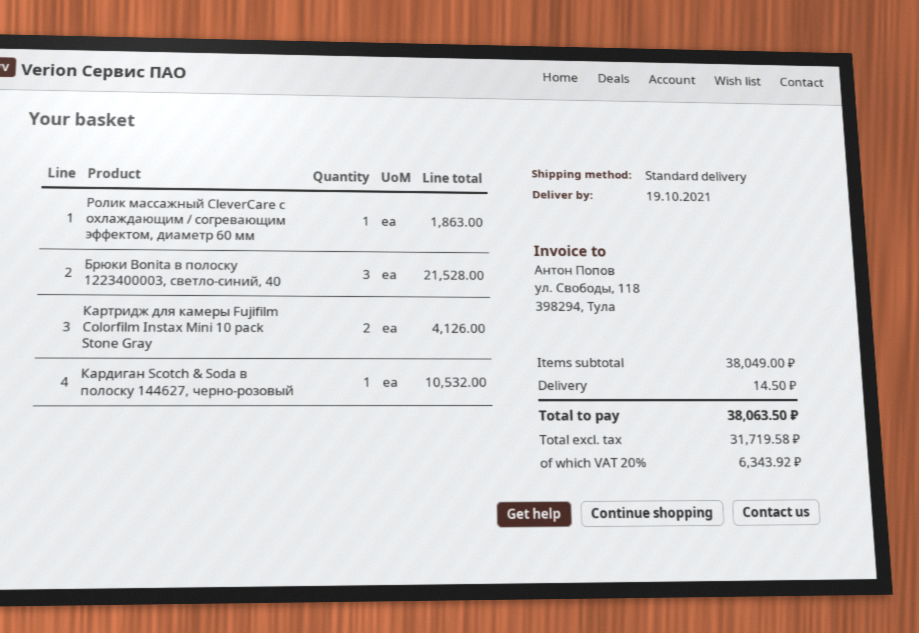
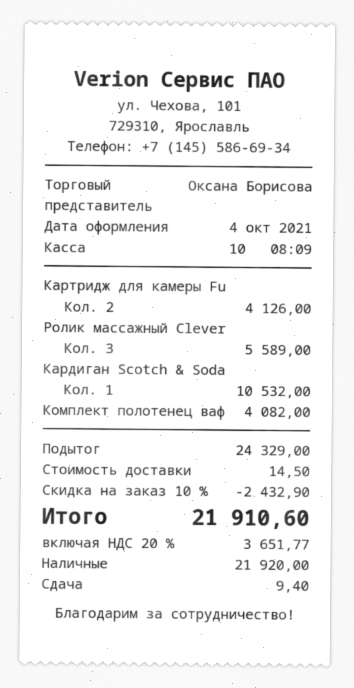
Ролик массажный CleverCare с охлаждающим / согревающим эффектом, диаметр 60 мм: 1 for 1863.00 -> 3 for 5589.00
Брюки Bonita в полоску 1223400003, светло-синий, 40: 3 for 21528.00 -> none
Комплект полотенец ваф: none -> 1 for 4082.00
subtotal: 38049.00 -> 24329.00
discount: none -> 10% = 2432.90
tax: 20% = 6343.92 -> 20% = 3651.77
total: 38063.50 -> 21910.60

